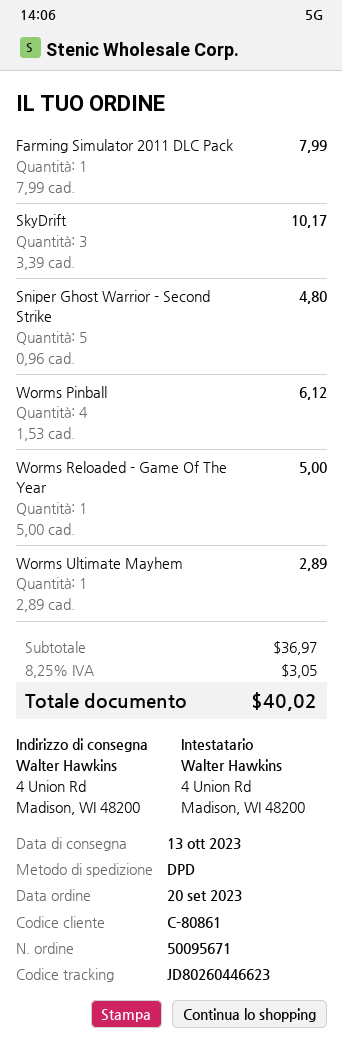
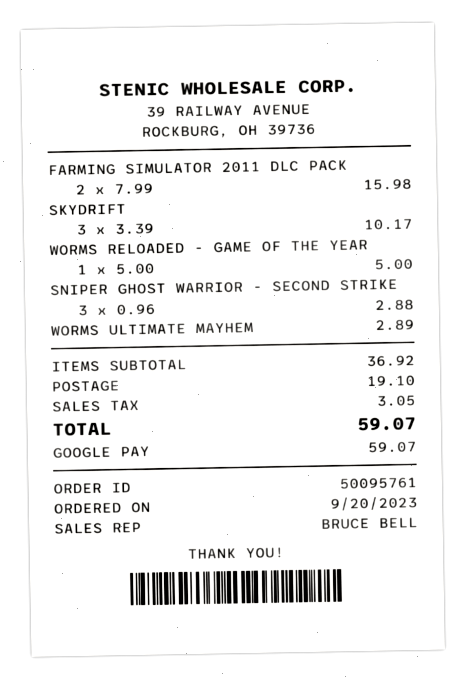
order number: 50095671 -> 50095761
Farming Simulator 2011 DLC Pack: 1 x 7.99 = 7.99 -> 2 x 7.99 = 15.98
Sniper Ghost Warrior - Second Strike: 5 x 0.96 = 4.80 -> 3 x 0.96 = 2.88
Worms Pinball: 4 x 1.53 = 6.12 -> none
subtotal: 36.97 -> 36.92
shipping: none -> 19.10
total: 40.02 -> 59.07

